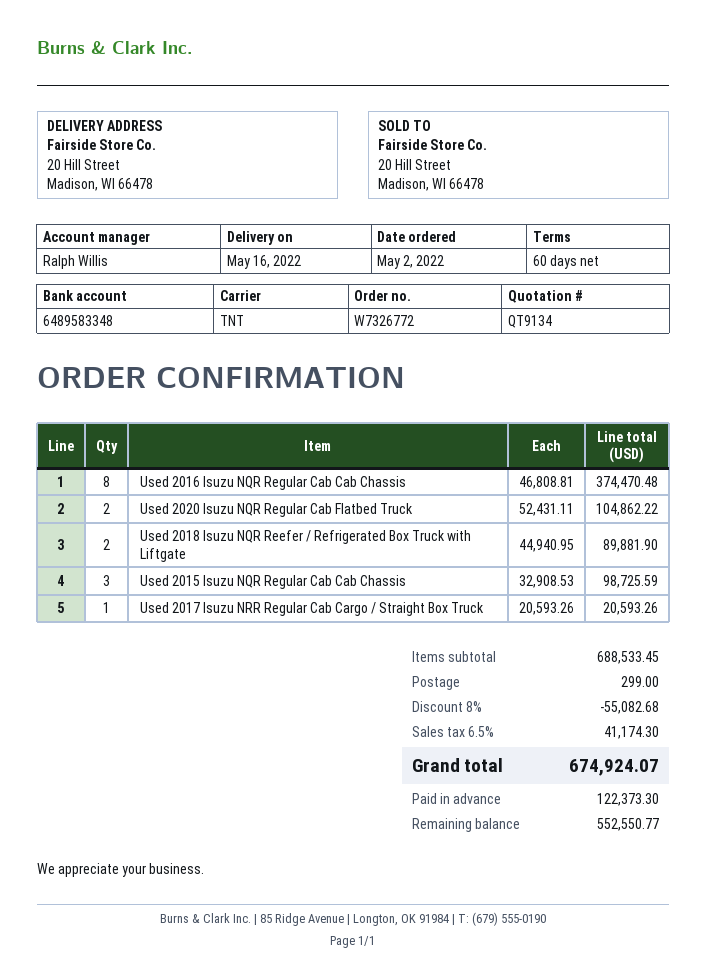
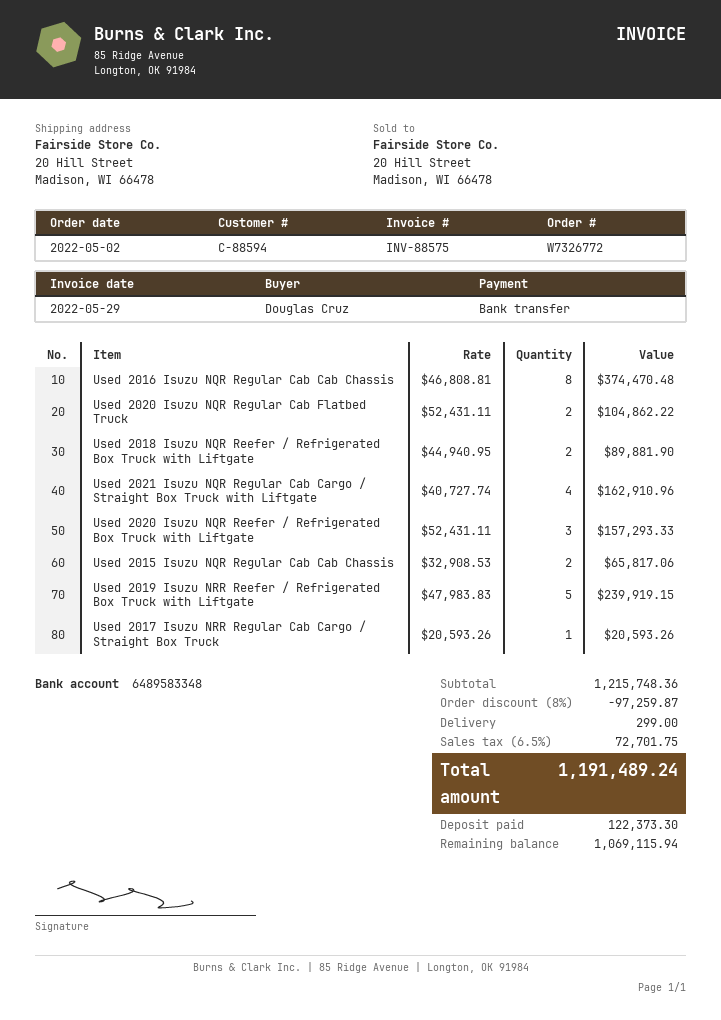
Used 2015 Isuzu NQR Regular Cab Cab Chassis: 3 x 32908.53 = 98725.59 -> 2 x 32908.53 = 65817.06
Used 2021 Isuzu NQR Regular Cab Cargo / Straight Box Truck with Liftgate: none -> 4 x 40727.74 = 162910.96
Used 2020 Isuzu NQR Reefer / Refrigerated Box Truck with Liftgate: none -> 3 x 52431.11 = 157293.33
Used 2019 Isuzu NRR Reefer / Refrigerated Box Truck with Liftgate: none -> 5 x 47983.83 = 239919.15
subtotal: 688533.45 -> 1215748.36
discount: 8% = 55082.68 -> 8% = 97259.87
tax: 6.5% = 41174.30 -> 6.5% = 72701.75
total: 674924.07 -> 1191489.24
balance: 552550.77 -> 1069115.94

